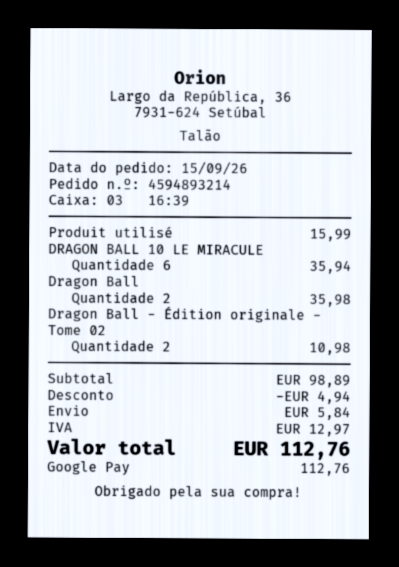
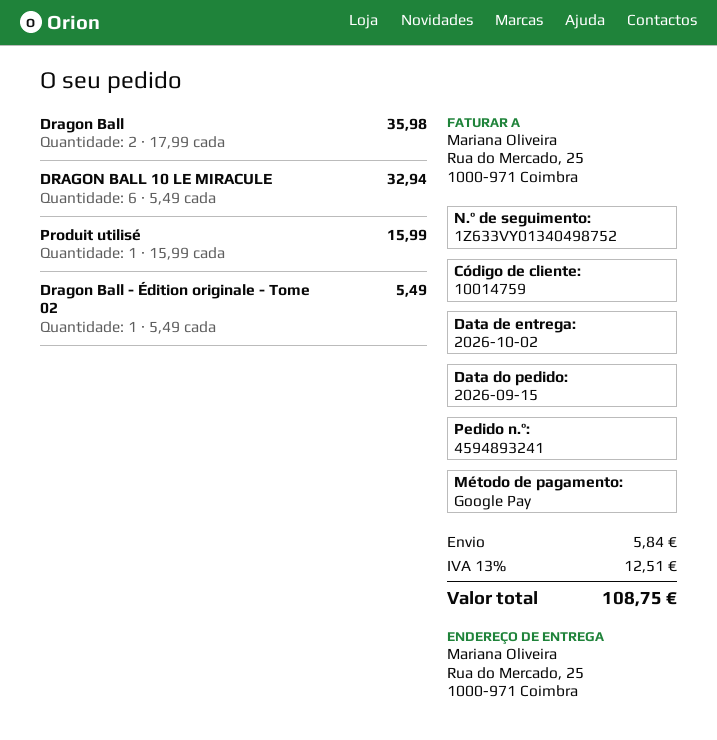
order number: 4594893214 -> 4594893241
DRAGON BALL 10 LE MIRACULE: 6 for 35.94 -> 6 for 32.94
Dragon Ball - Édition originale - Tome 02: 2 for 10.98 -> 1 for 5.49
discount: 4.94 -> none
tax: 12.97 -> 12.51
total: 112.76 -> 108.75

